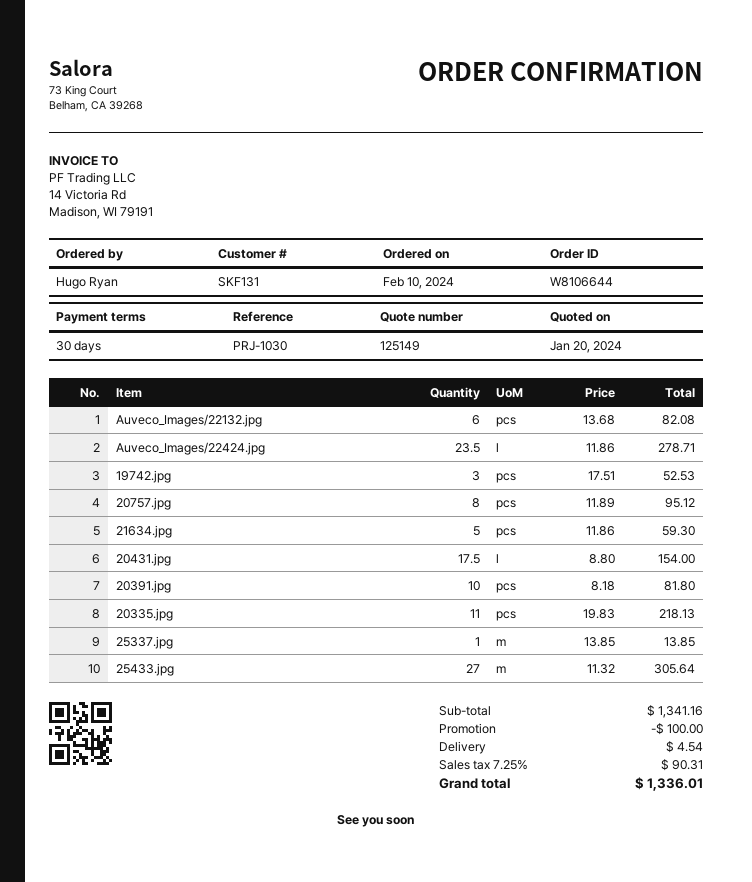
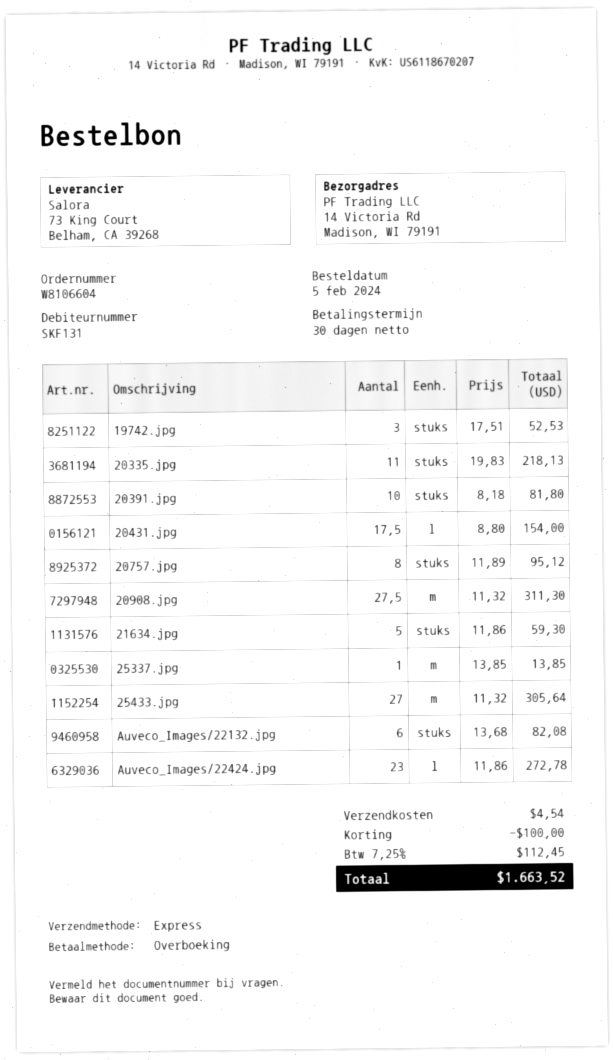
order number: W8106644 -> W8106604
order date: 2024-02-10 -> 2024-02-05
Auveco_Images/22424.jpg: 23.5 x 11.86 = 278.71 -> 23 x 11.86 = 272.78
20908.jpg: none -> 27.5 x 11.32 = 311.30
tax: 7.25% = 90.31 -> 7.25% = 112.45
total: 1336.01 -> 1663.52

